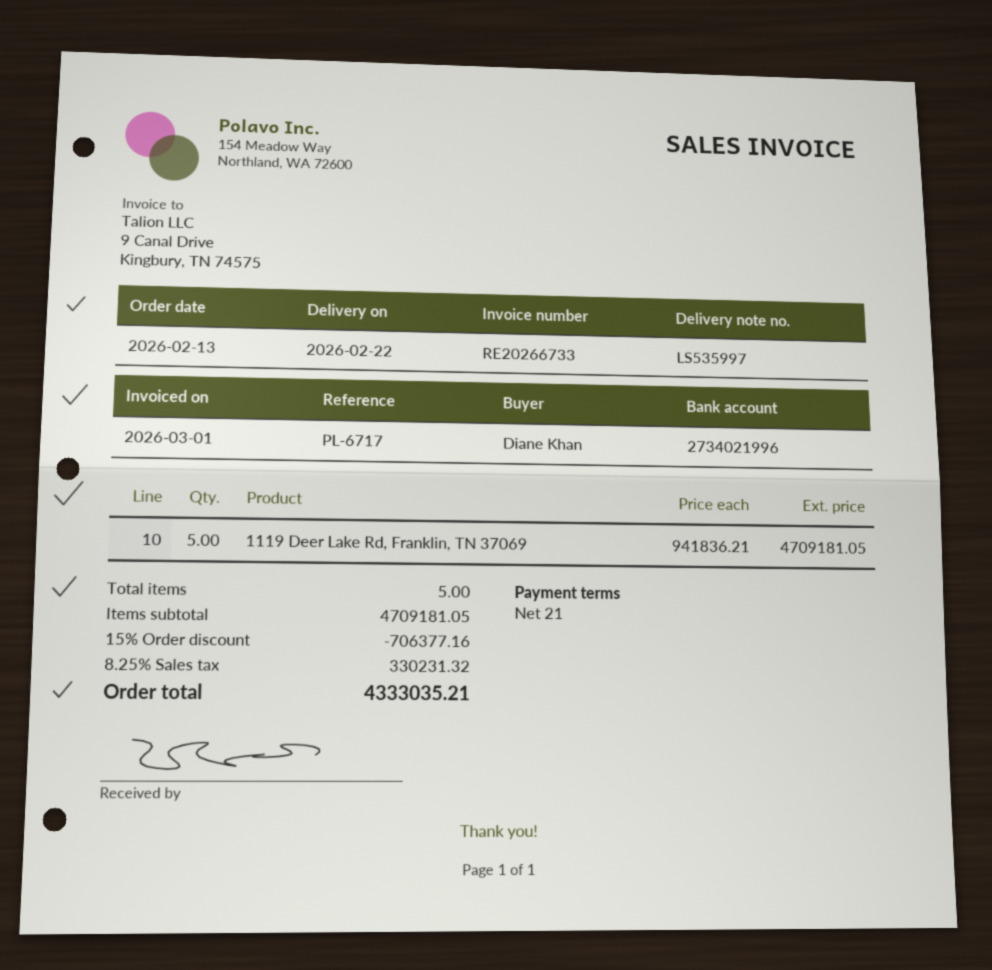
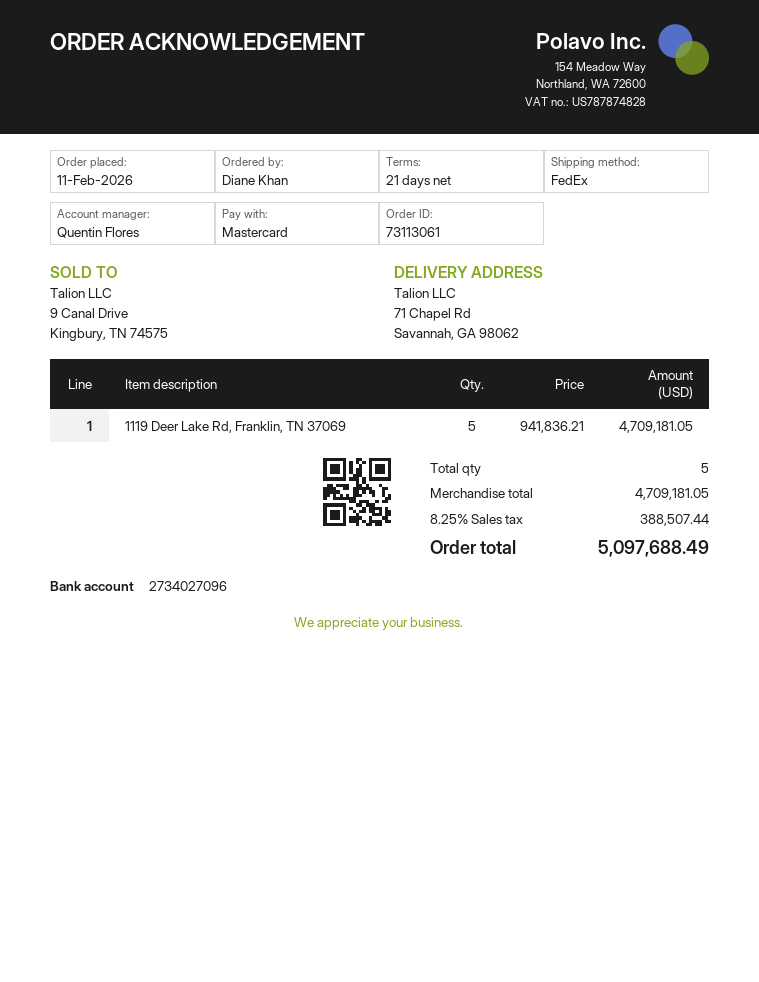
order date: 2026-02-13 -> 2026-02-11
bank account: 2734021996 -> 2734027096
discount: 15% = 706377.16 -> none
tax: 8.25% = 330231.32 -> 8.25% = 388507.44
total: 4333035.21 -> 5097688.49

